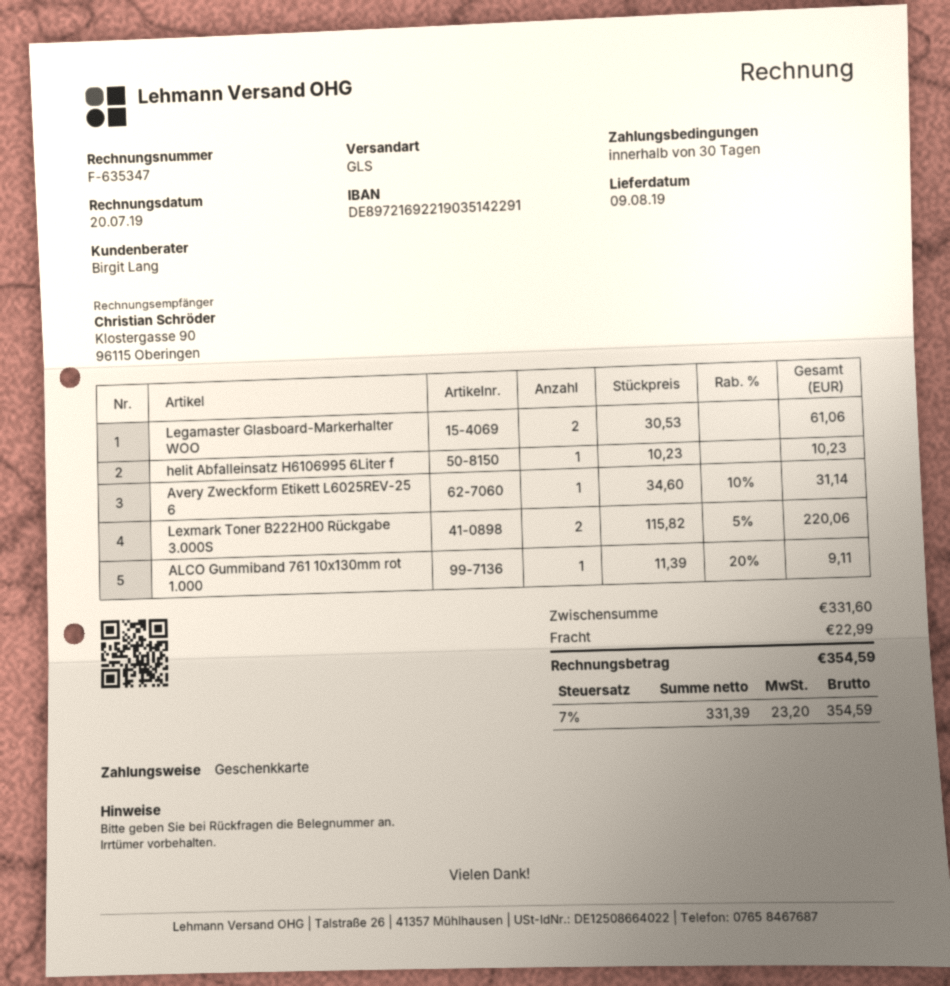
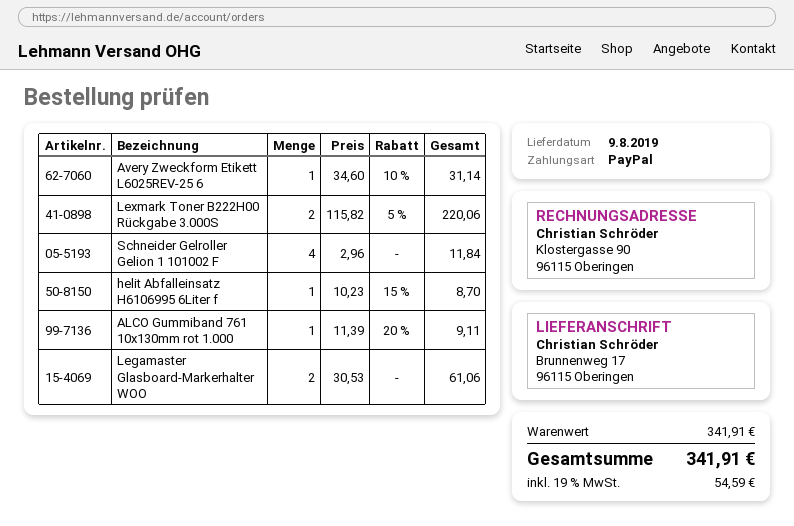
payment method: gift card -> PayPal
helit Abfalleinsatz H6106995 6Liter f: 1 x 10.23 = 10.23 -> 1 x 10.23 - 15% = 8.70
Schneider Gelroller Gelion 1 101002 F: none -> 4 x 2.96 = 11.84
subtotal: 331.60 -> 341.91
shipping: 22.99 -> none
tax: 7% = 23.20 -> 19% = 54.59
total: 354.59 -> 341.91

